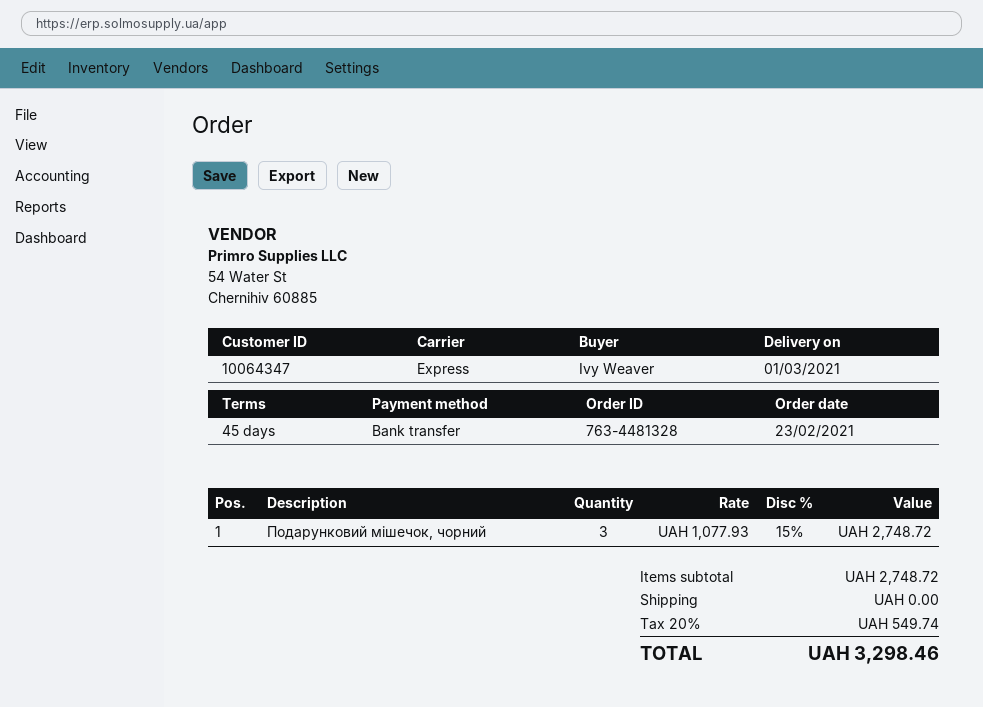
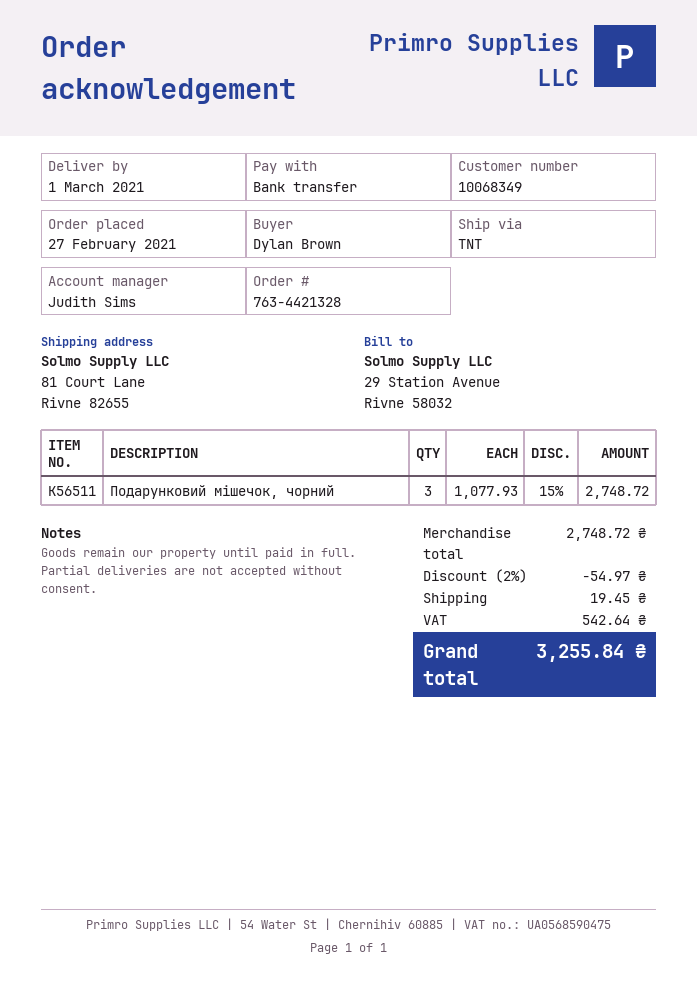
order number: 763-4481328 -> 763-4421328
order date: 2021-02-23 -> 2021-02-27
customer number: 10064347 -> 10068349
ordered by: Ivy Weaver -> Dylan Brown
shipping method: express -> TNT
discount: none -> 2% = 54.97
shipping: 0.00 -> 19.45
tax: 549.74 -> 542.64
total: 3298.46 -> 3255.84

